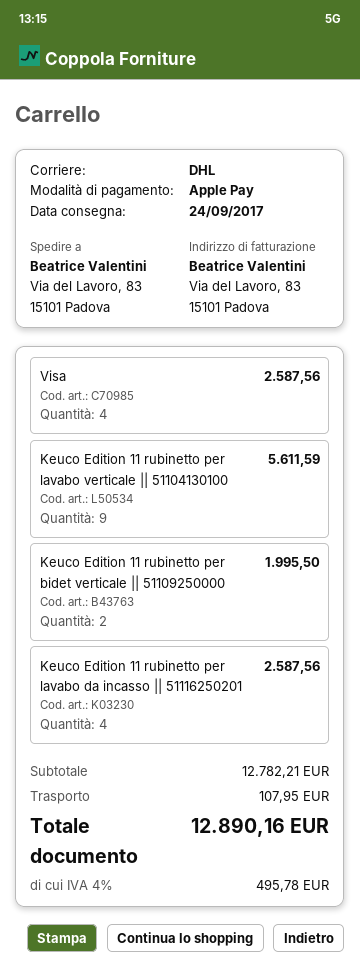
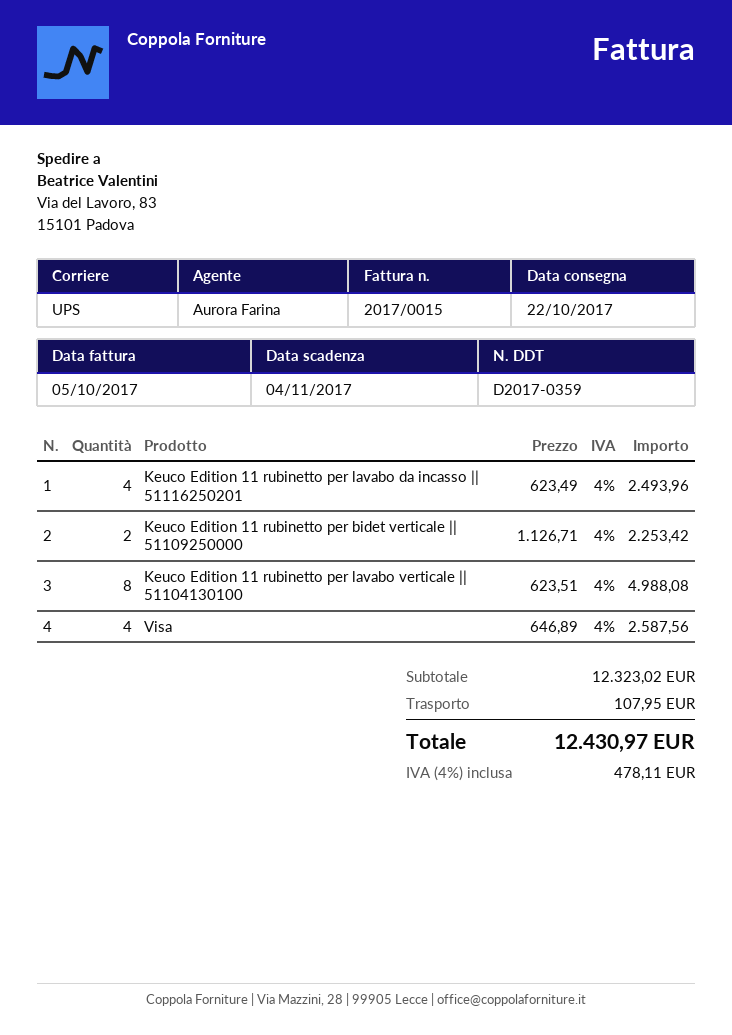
delivery date: 2017-09-24 -> 2017-10-22
shipping method: DHL -> UPS
Keuco Edition 11 rubinetto per lavabo verticale || 51104130100: 9 for 5611.59 -> 8 for 4988.08
Keuco Edition 11 rubinetto per bidet verticale || 51109250000: 2 for 1995.50 -> 2 for 2253.42
Keuco Edition 11 rubinetto per lavabo da incasso || 51116250201: 4 for 2587.56 -> 4 for 2493.96
subtotal: 12782.21 -> 12323.02
tax: 4% = 495.78 -> 4% = 478.11
total: 12890.16 -> 12430.97

